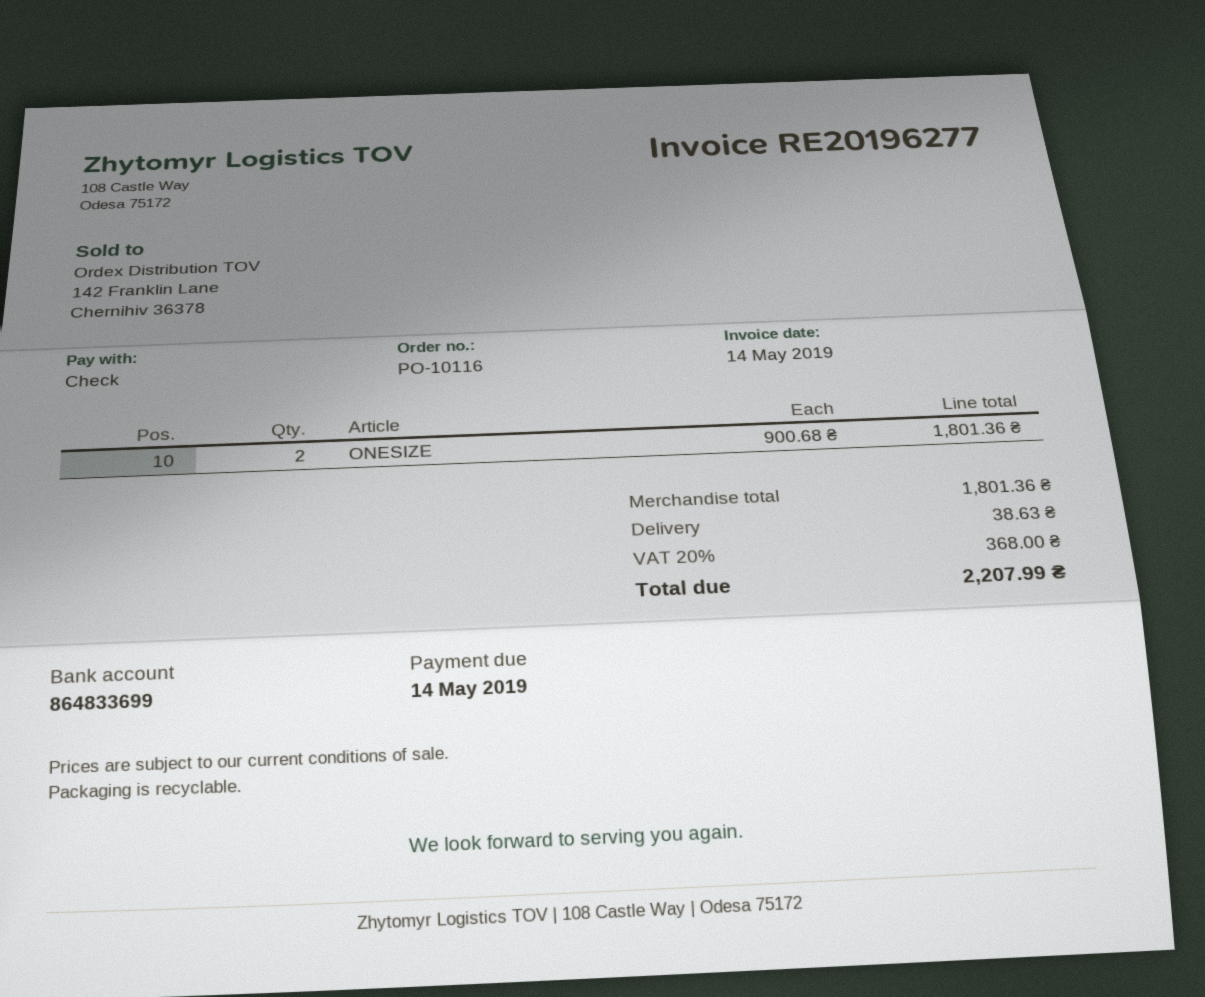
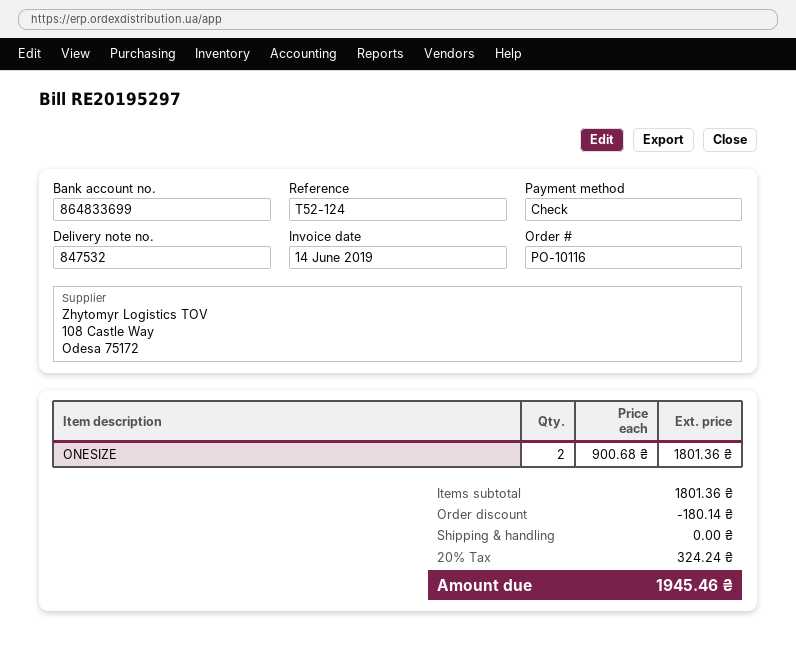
invoice number: RE20196277 -> RE20195297
invoice date: 2019-05-14 -> 2019-06-14
discount: none -> 180.14
shipping: 38.63 -> 0.00
tax: 20% = 368.00 -> 20% = 324.24
total: 2207.99 -> 1945.46

